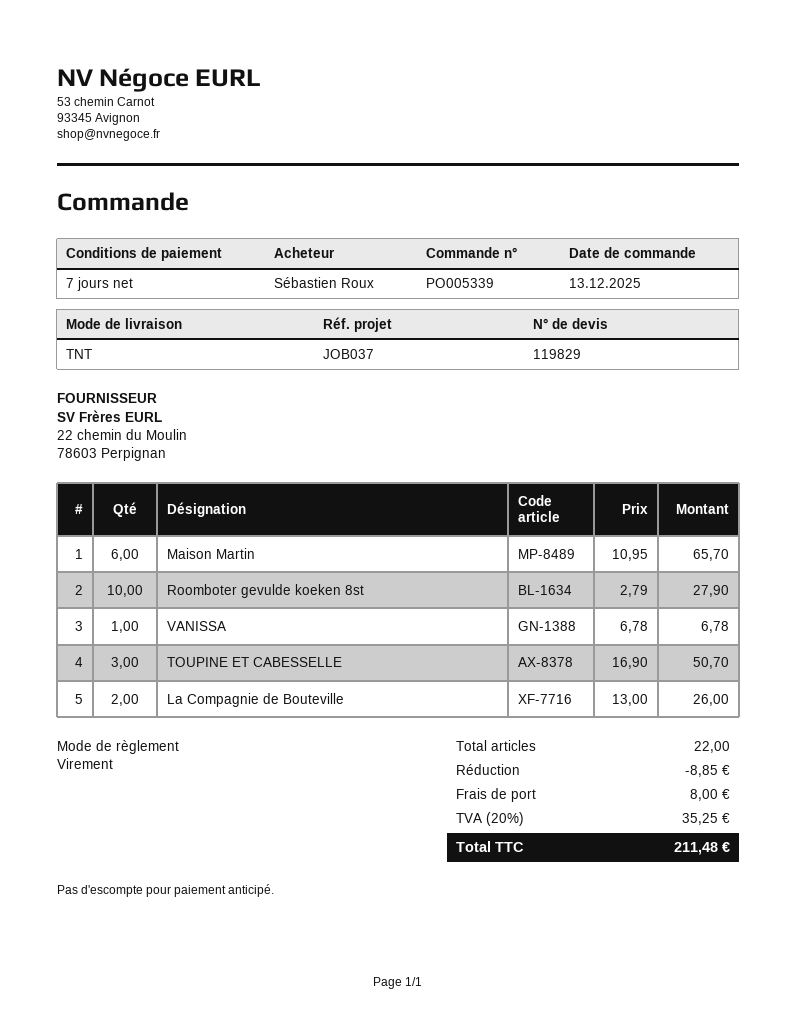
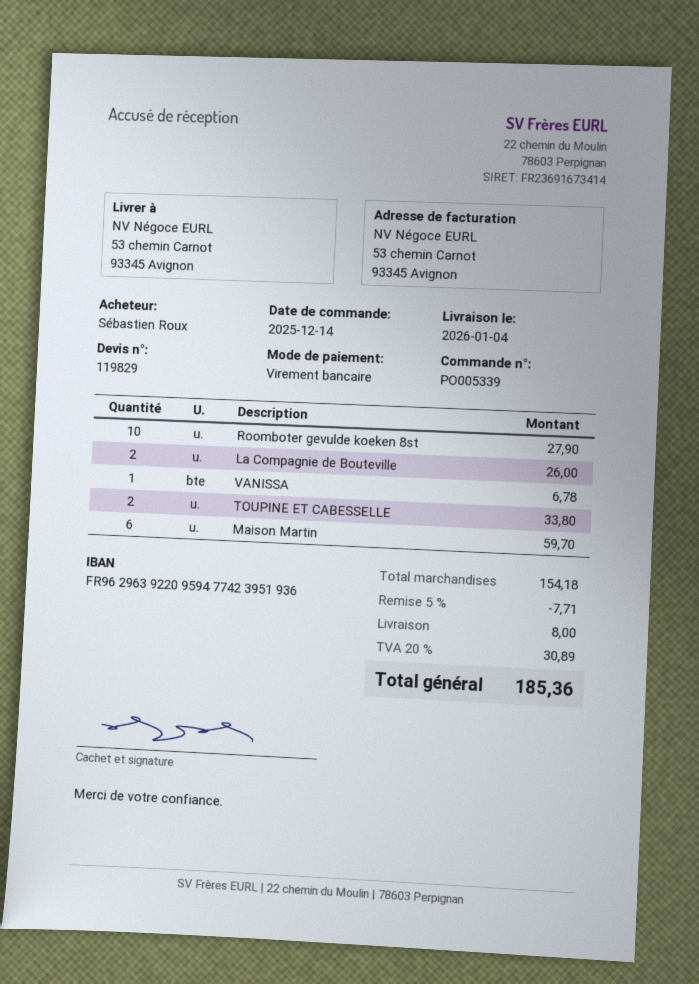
order date: 2025-12-13 -> 2025-12-14
Maison Martin: 6 for 65.70 -> 6 for 59.70
TOUPINE ET CABESSELLE: 3 for 50.70 -> 2 for 33.80
discount: 8.85 -> 7.71
tax: 20% = 35.25 -> 20% = 30.89
total: 211.48 -> 185.36

